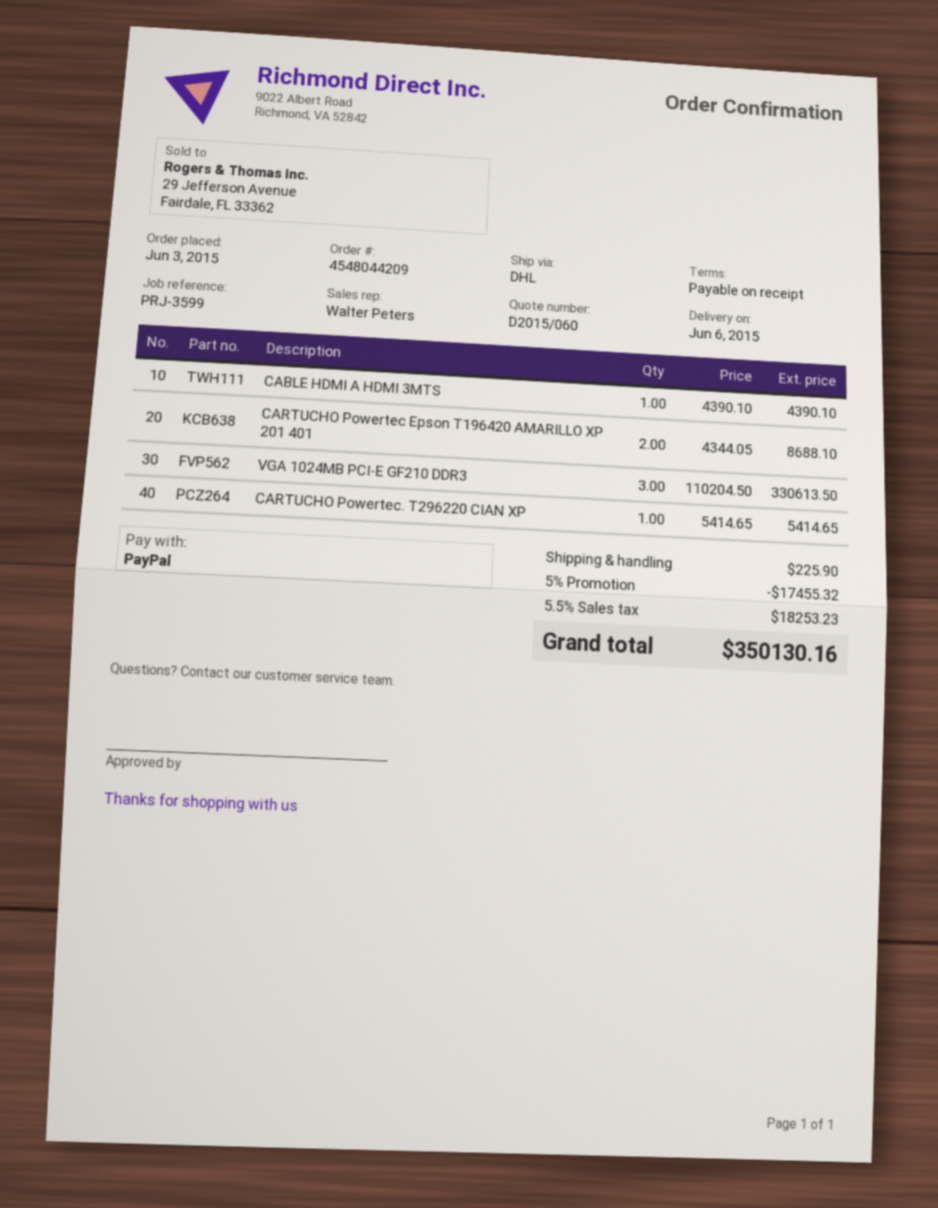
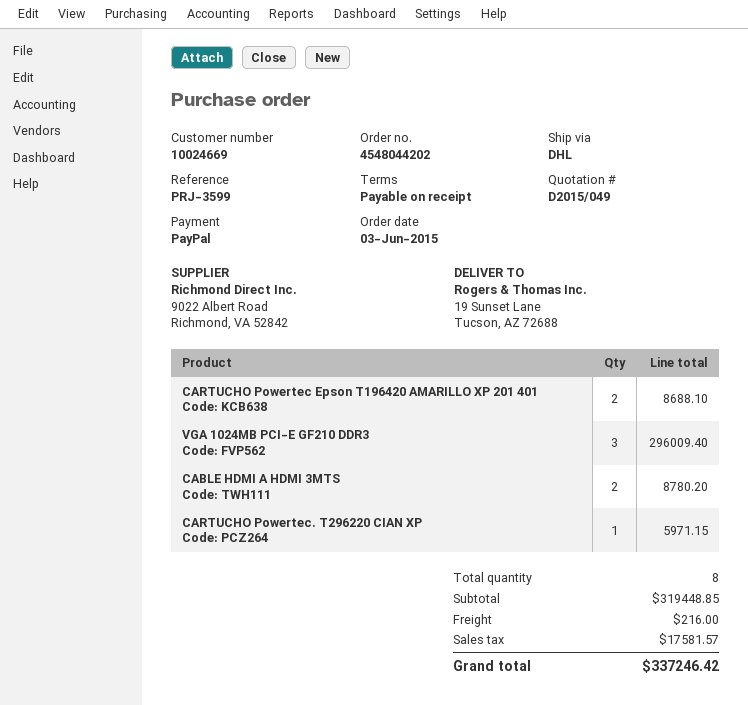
quote number: D2015/060 -> D2015/049
order number: 4548044209 -> 4548044202
CABLE HDMI A HDMI 3MTS: 1 for 4390.10 -> 2 for 8780.20
VGA 1024MB PCI-E GF210 DDR3: 3 for 330613.50 -> 3 for 296009.40
CARTUCHO Powertec. T296220 CIAN XP: 1 for 5414.65 -> 1 for 5971.15
discount: 5% = 17455.32 -> none
shipping: 225.90 -> 216.00
tax: 18253.23 -> 17581.57
total: 350130.16 -> 337246.42

